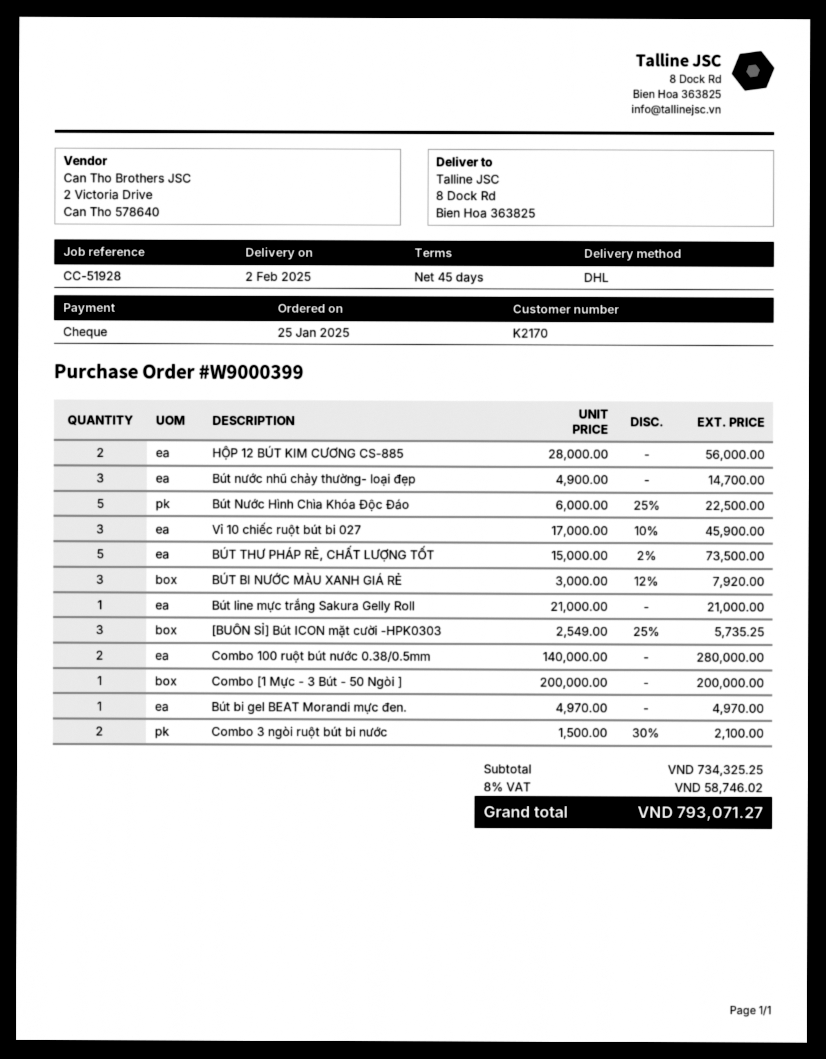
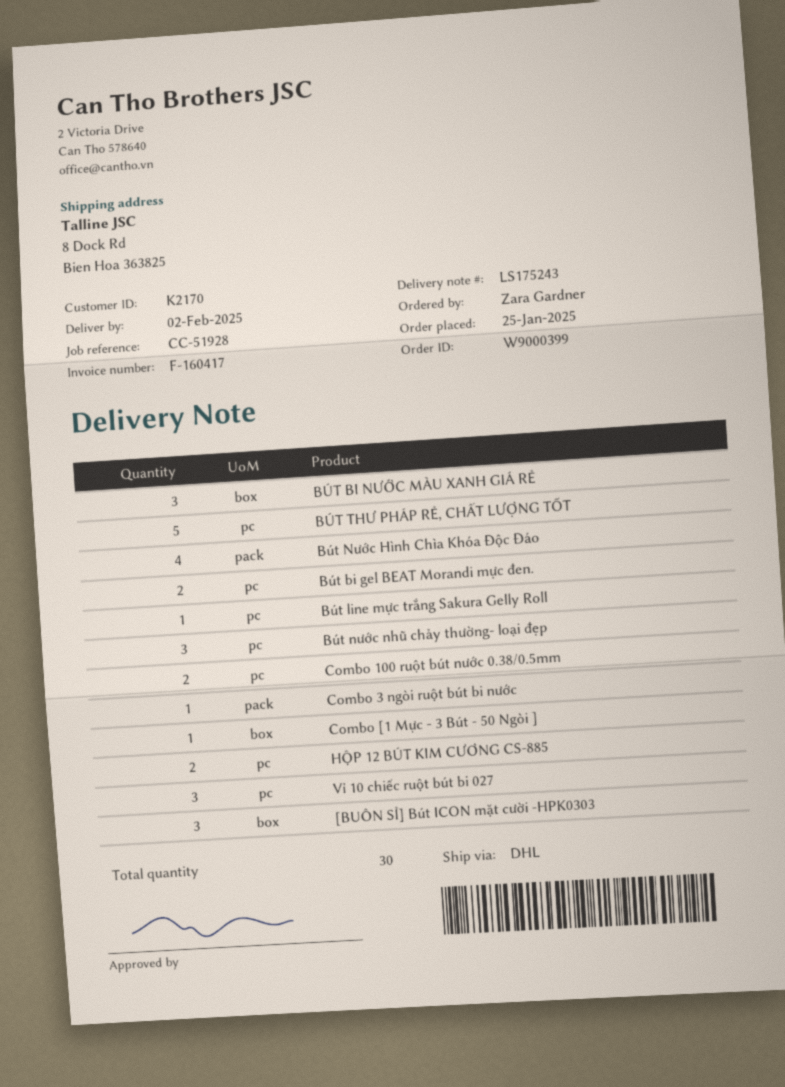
Bút Nước Hình Chìa Khóa Độc Đáo: 5 -> 4
Bút bi gel BEAT Morandi mực đen.: 1 -> 2
Combo 3 ngòi ruột bút bi nước: 2 -> 1

